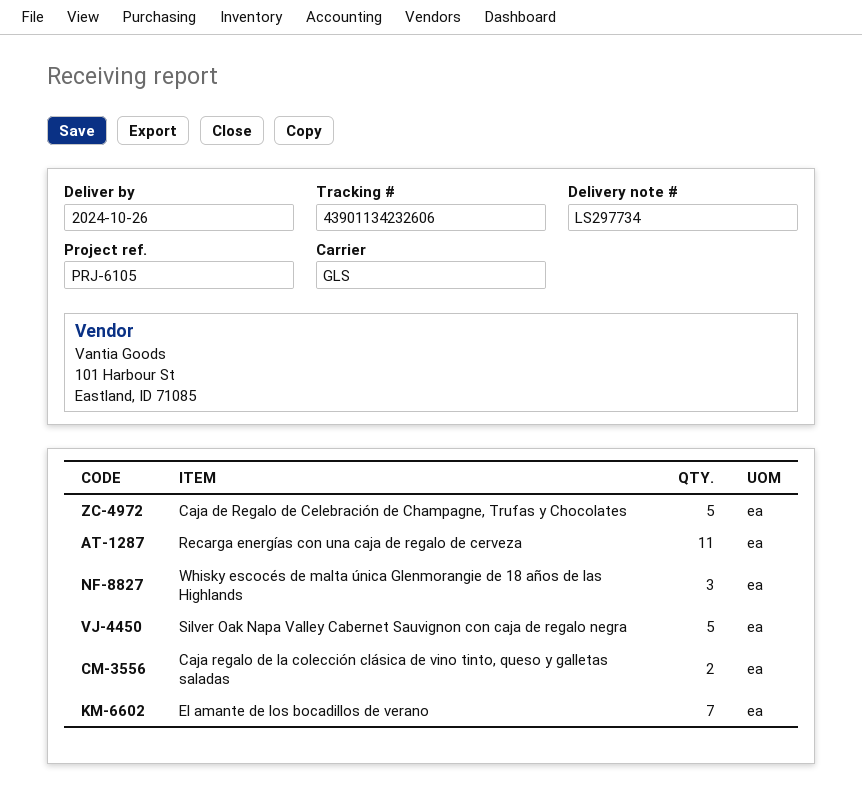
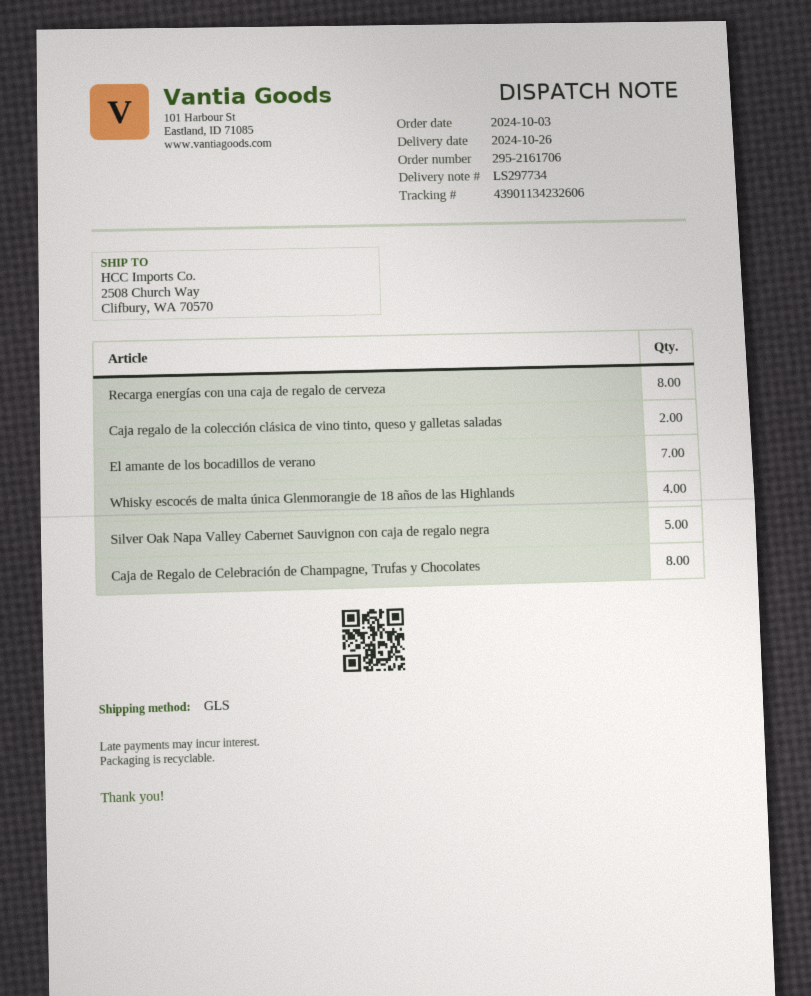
Caja de Regalo de Celebración de Champagne, Trufas y Chocolates: 5 -> 8
Recarga energías con una caja de regalo de cerveza: 11 -> 8
Whisky escocés de malta única Glenmorangie de 18 años de las Highlands: 3 -> 4

